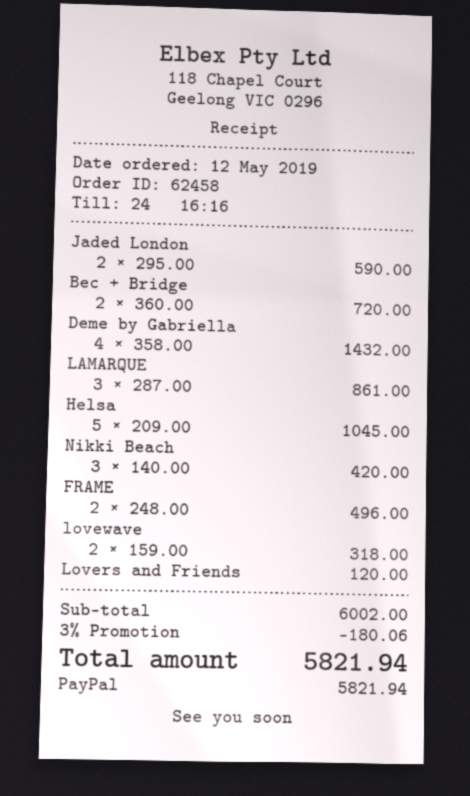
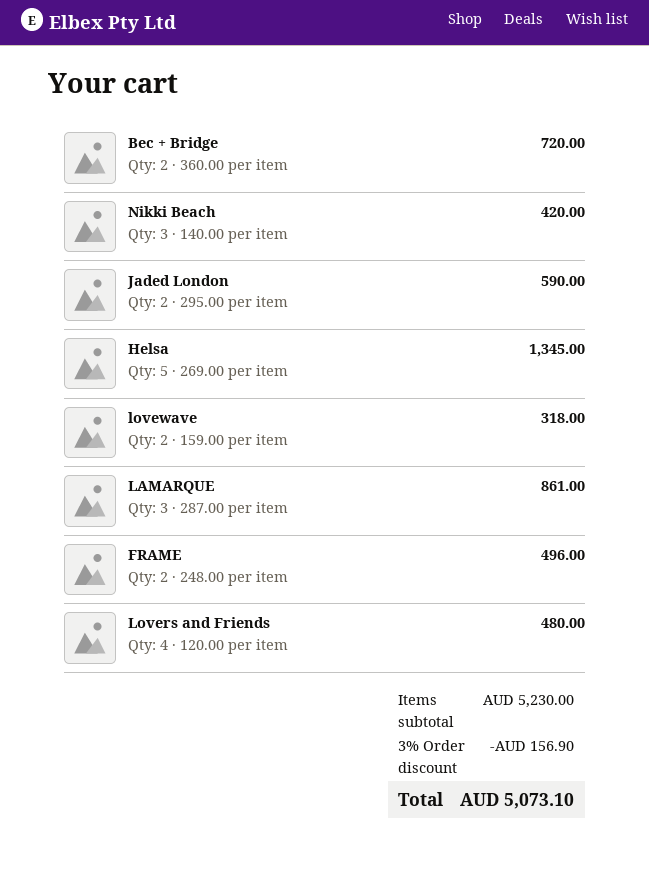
Deme by Gabriella: 4 x 358.00 = 1432.00 -> none
Helsa: 5 x 209.00 = 1045.00 -> 5 x 269.00 = 1345.00
Lovers and Friends: 1 x 120.00 = 120.00 -> 4 x 120.00 = 480.00
subtotal: 6002.00 -> 5230.00
discount: 3% = 180.06 -> 3% = 156.90
total: 5821.94 -> 5073.10

